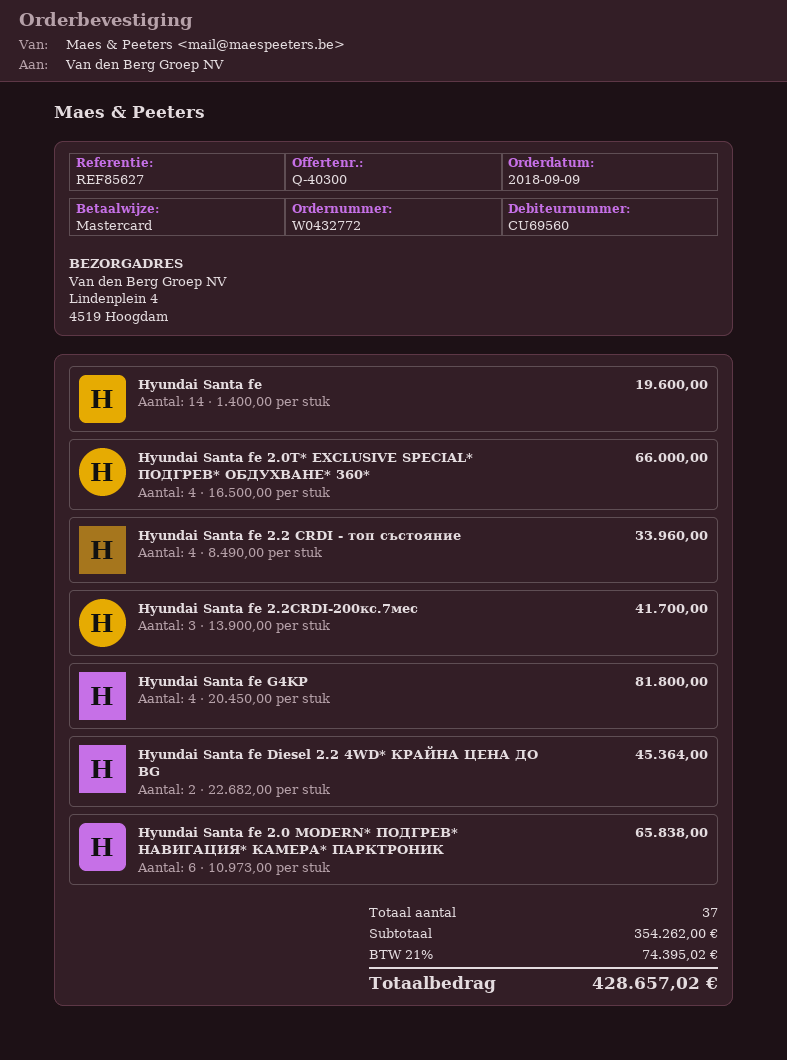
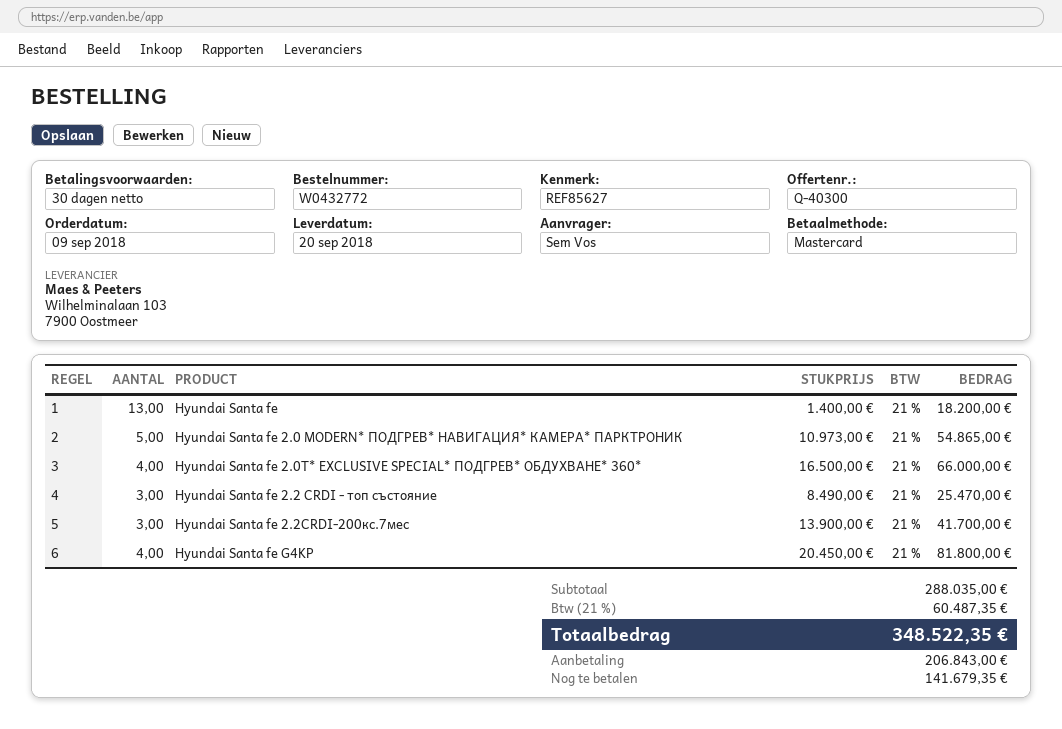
Hyundai Santa fe: 14 x 1400.00 = 19600.00 -> 13 x 1400.00 = 18200.00
Hyundai Santa fe 2.2 CRDI - топ състояние: 4 x 8490.00 = 33960.00 -> 3 x 8490.00 = 25470.00
Hyundai Santa fe Diesel 2.2 4WD* КРАЙНА ЦЕНА ДО BG: 2 x 22682.00 = 45364.00 -> none
Hyundai Santa fe 2.0 MODERN* ПОДГРЕВ* НАВИГАЦИЯ* КАМЕРА* ПАРКТРОНИК: 6 x 10973.00 = 65838.00 -> 5 x 10973.00 = 54865.00
subtotal: 354262.00 -> 288035.00
tax: 21% = 74395.02 -> 21% = 60487.35
total: 428657.02 -> 348522.35

